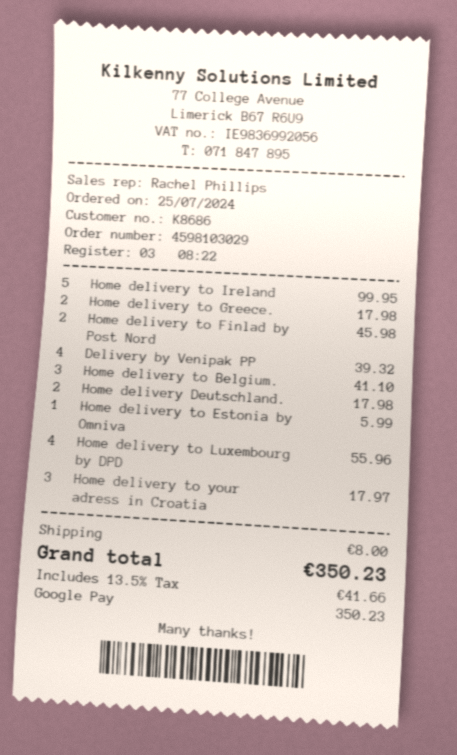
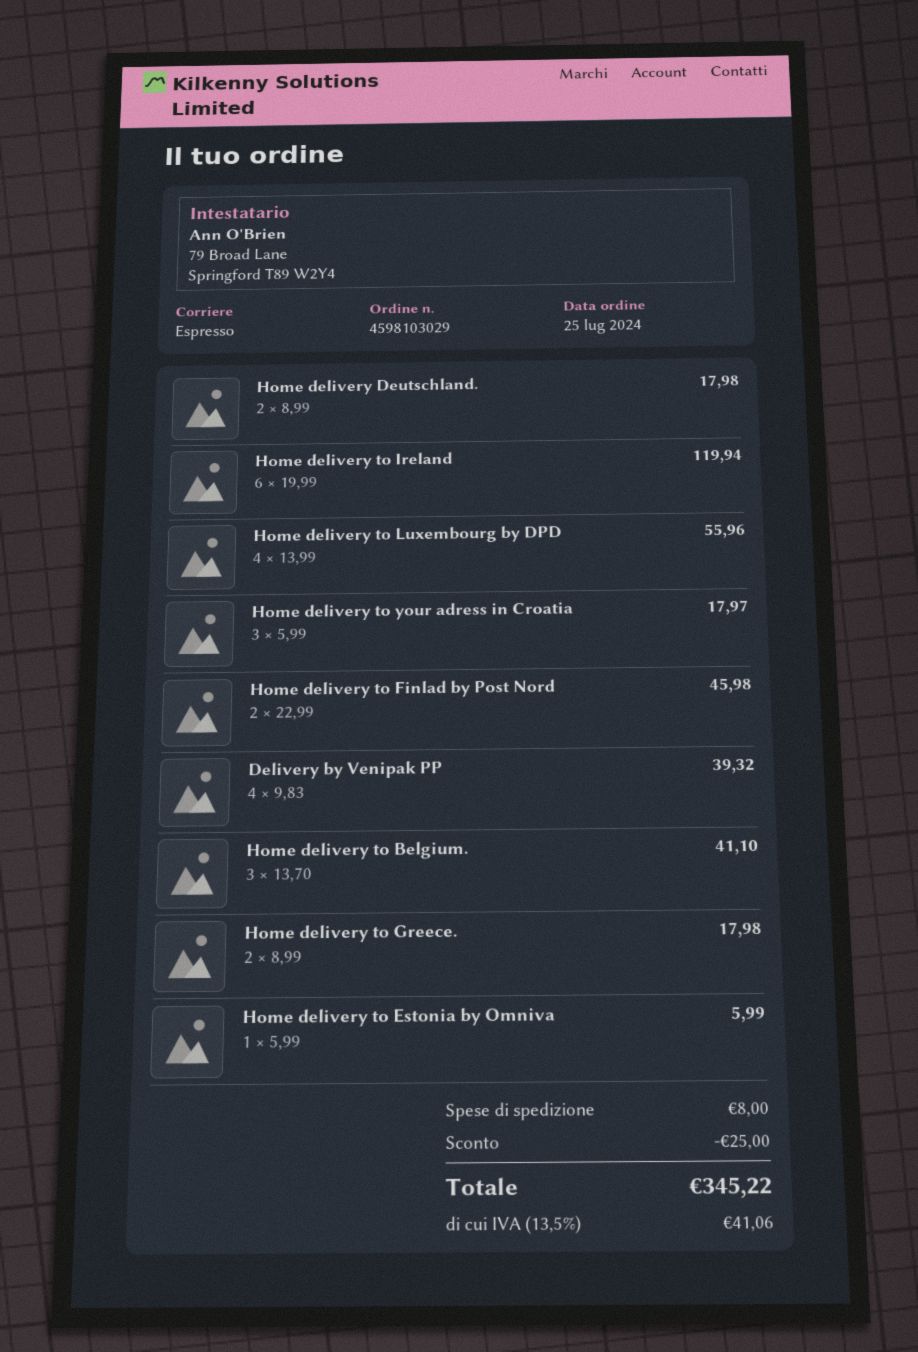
Home delivery to Ireland: 5 for 99.95 -> 6 for 119.94
discount: none -> 25.00
tax: 13.5% = 41.66 -> 13.5% = 41.06
total: 350.23 -> 345.22

